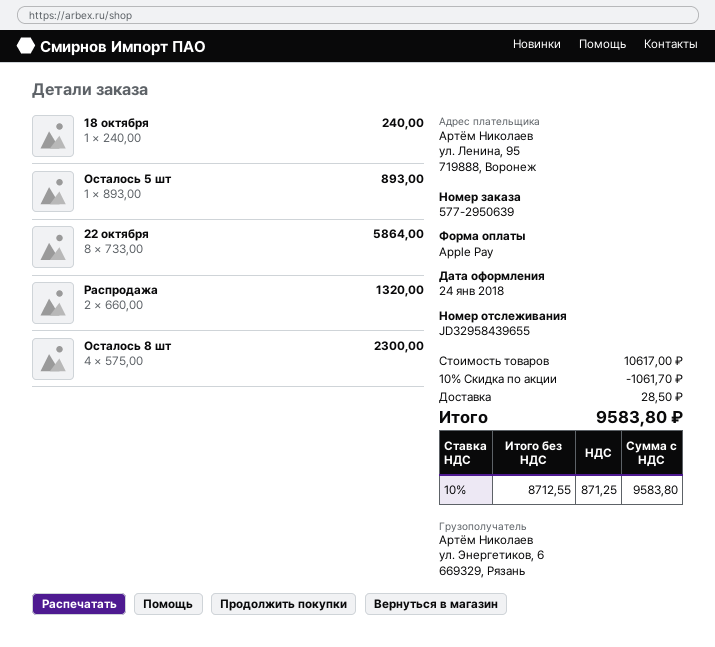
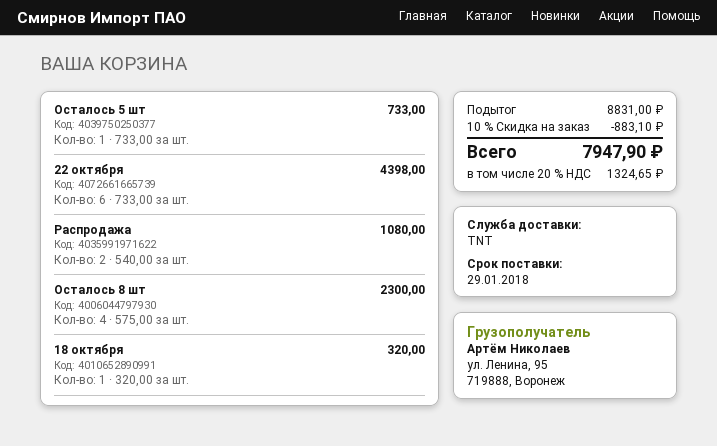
ship to: ул. Энергетиков, 6, 669329, Рязань -> ул. Ленина, 95, 719888, Воронеж
18 октября: 1 x 240.00 = 240.00 -> 1 x 320.00 = 320.00
Осталось 5 шт: 1 x 893.00 = 893.00 -> 1 x 733.00 = 733.00
22 октября: 8 x 733.00 = 5864.00 -> 6 x 733.00 = 4398.00
Распродажа: 2 x 660.00 = 1320.00 -> 2 x 540.00 = 1080.00
subtotal: 10617.00 -> 8831.00
discount: 10% = 1061.70 -> 10% = 883.10
shipping: 28.50 -> none
tax: 10% = 871.25 -> 20% = 1324.65
total: 9583.80 -> 7947.90

